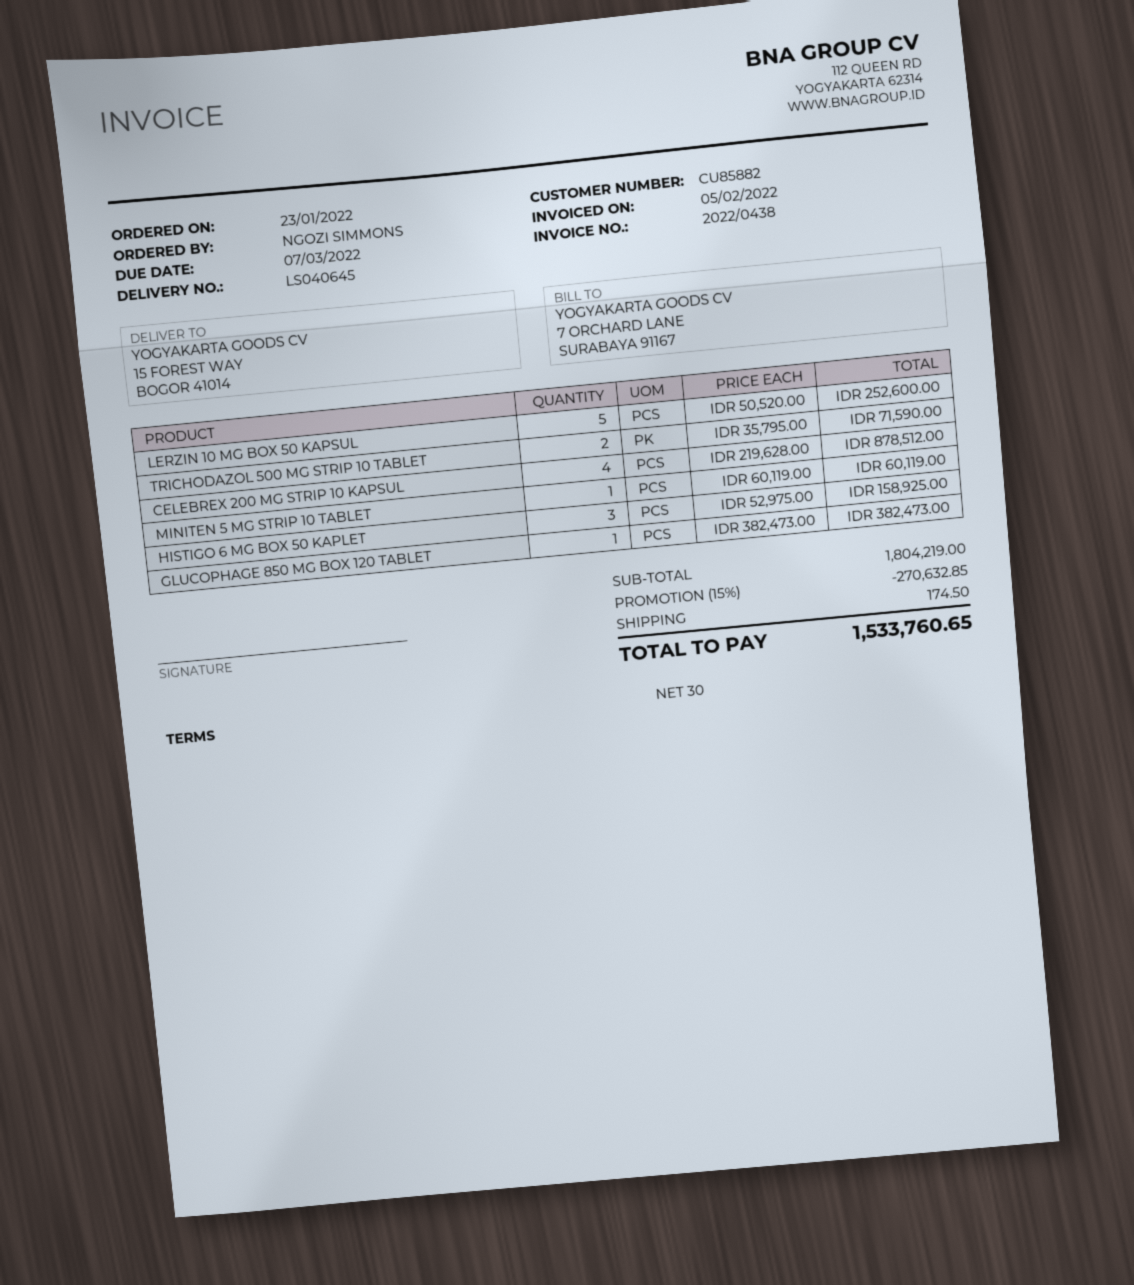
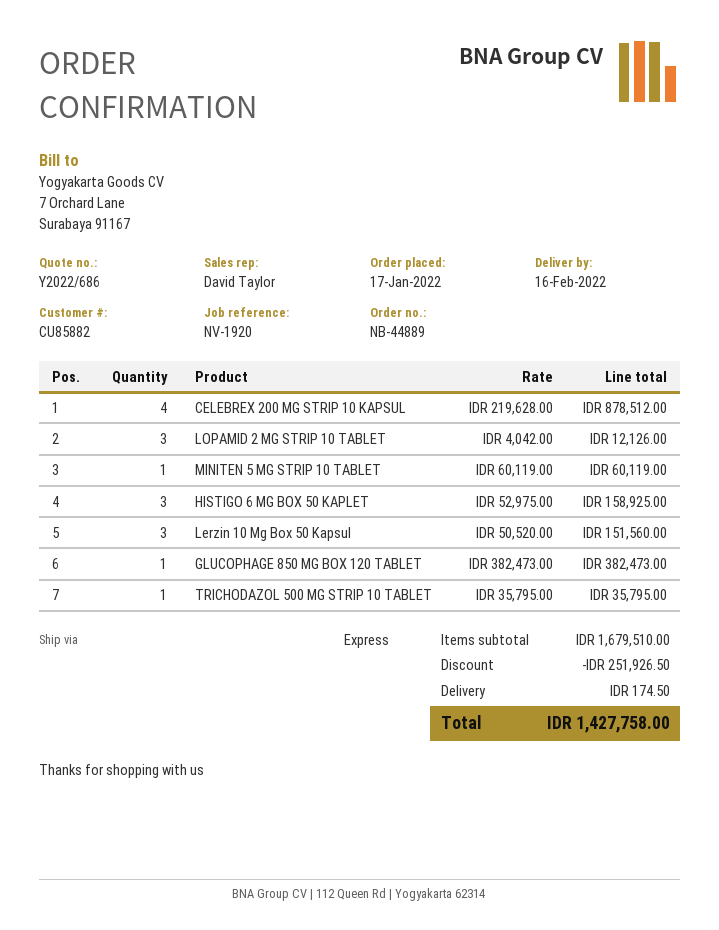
order date: 2022-01-23 -> 2022-01-17
LERZIN 10 MG BOX 50 KAPSUL: 5 x 50520.00 = 252600.00 -> 3 x 50520.00 = 151560.00
TRICHODAZOL 500 MG STRIP 10 TABLET: 2 x 35795.00 = 71590.00 -> 1 x 35795.00 = 35795.00
LOPAMID 2 MG STRIP 10 TABLET: none -> 3 x 4042.00 = 12126.00
subtotal: 1804219.00 -> 1679510.00
discount: 270632.85 -> 251926.50
total: 1533760.65 -> 1427758.00

